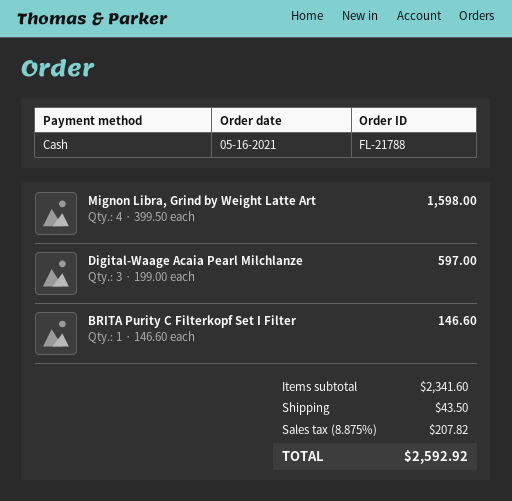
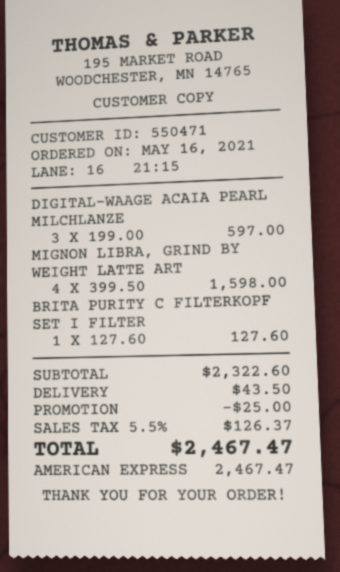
payment method: cash -> American Express
BRITA Purity C Filterkopf Set I Filter: 1 x 146.60 = 146.60 -> 1 x 127.60 = 127.60
subtotal: 2341.60 -> 2322.60
discount: none -> 25.00
tax: 8.875% = 207.82 -> 5.5% = 126.37
total: 2592.92 -> 2467.47

